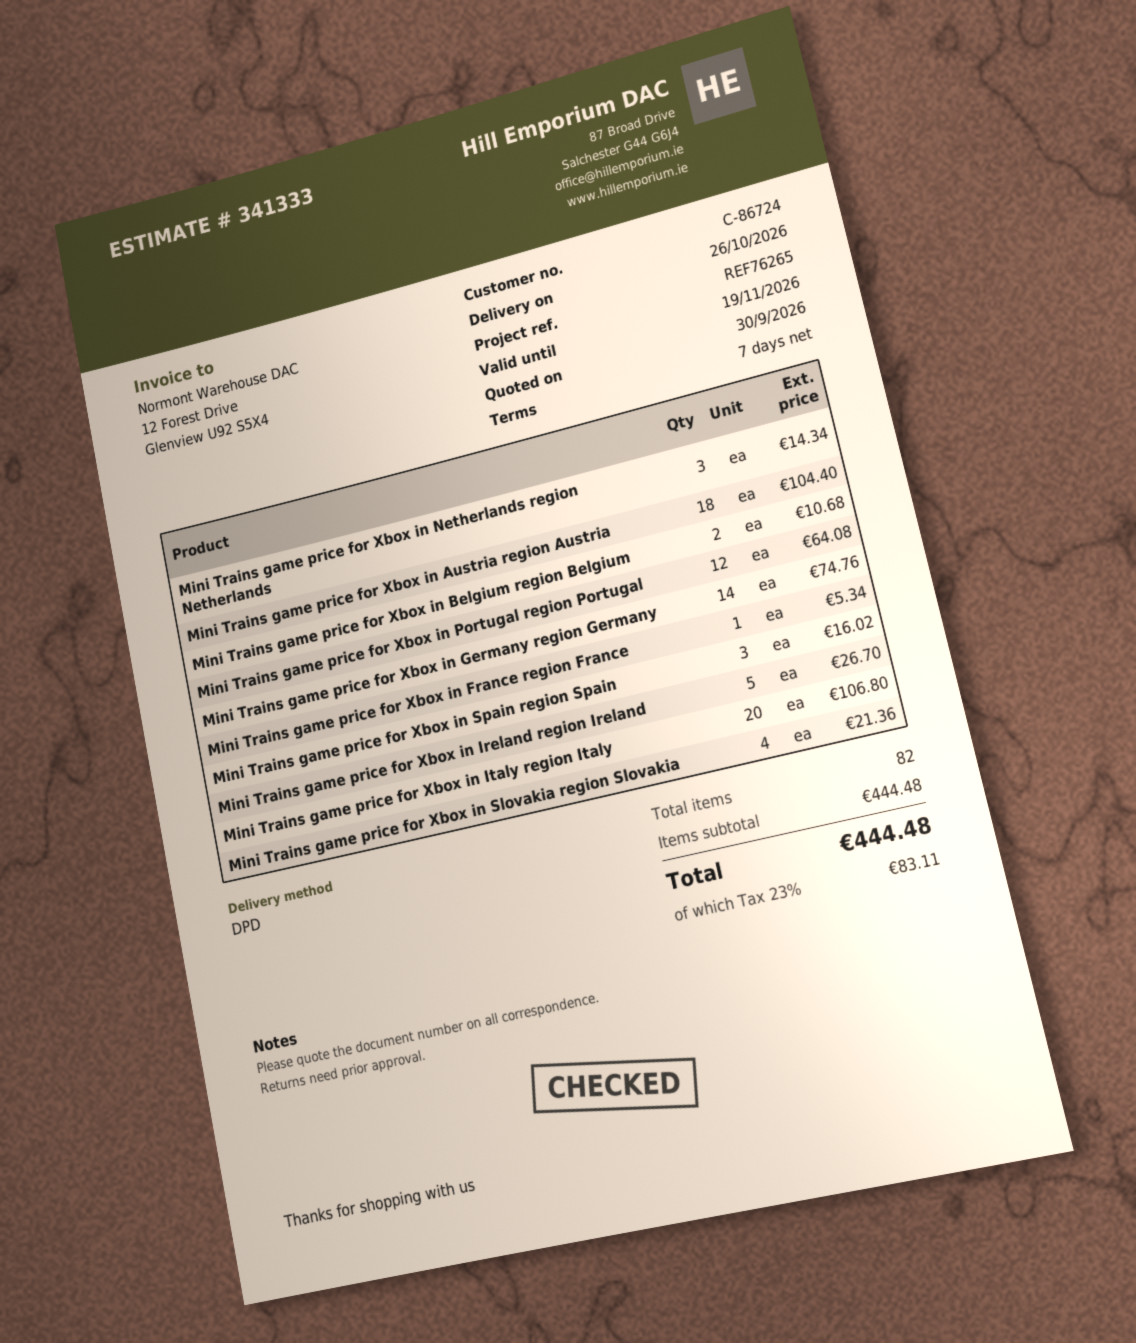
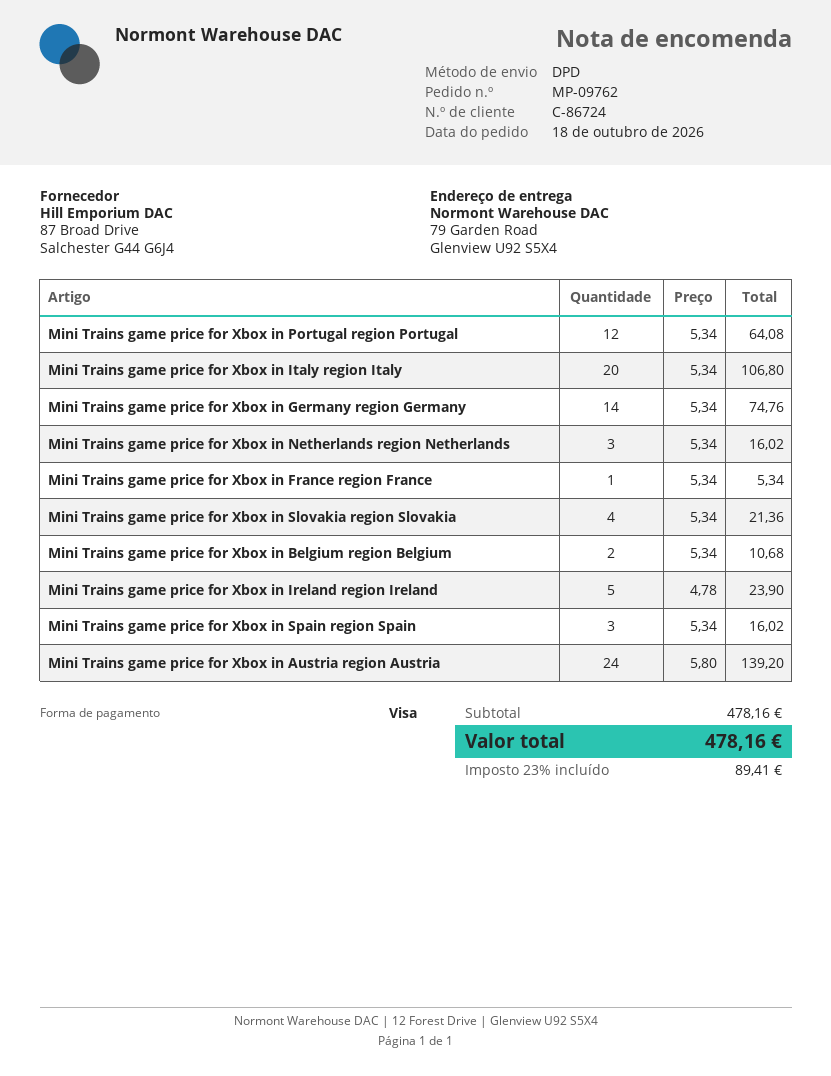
Mini Trains game price for Xbox in Netherlands region Netherlands: 3 for 14.34 -> 3 for 16.02
Mini Trains game price for Xbox in Austria region Austria: 18 for 104.40 -> 24 for 139.20
Mini Trains game price for Xbox in Ireland region Ireland: 5 for 26.70 -> 5 for 23.90
subtotal: 444.48 -> 478.16
tax: 23% = 83.11 -> 23% = 89.41
total: 444.48 -> 478.16

